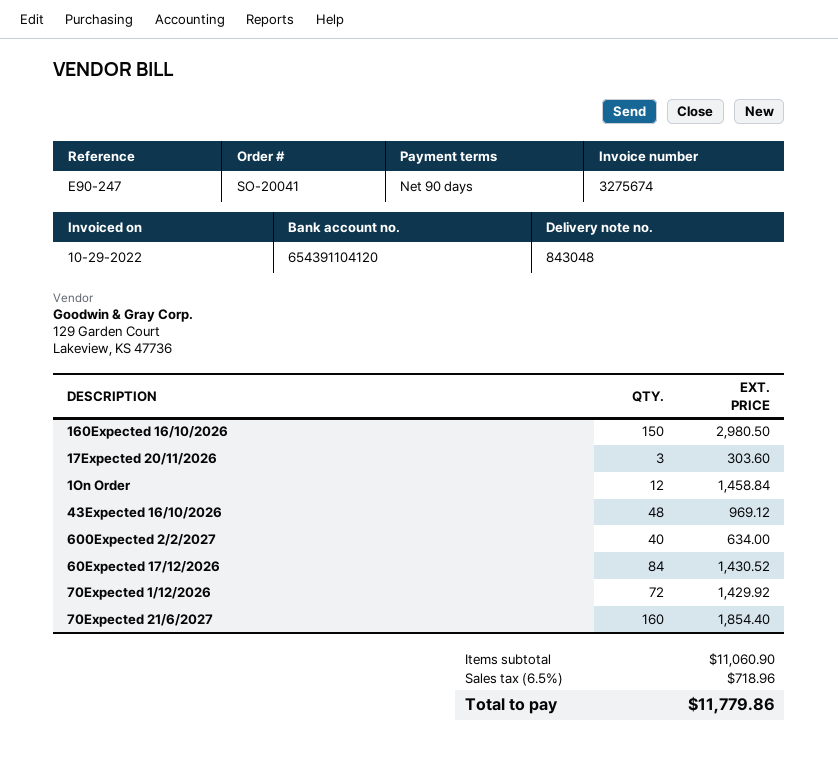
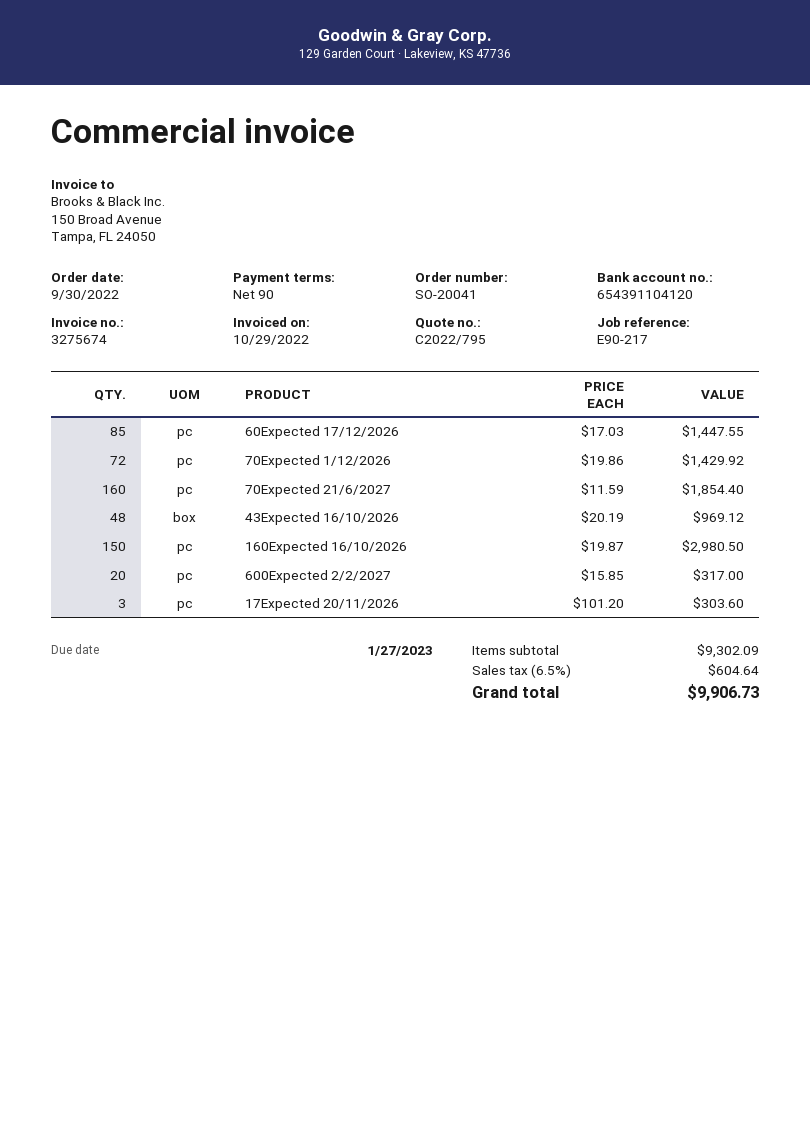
reference: E90-247 -> E90-217
1On Order: 12 for 1458.84 -> none
600Expected 2/2/2027: 40 for 634.00 -> 20 for 317.00
60Expected 17/12/2026: 84 for 1430.52 -> 85 for 1447.55
subtotal: 11060.90 -> 9302.09
tax: 6.5% = 718.96 -> 6.5% = 604.64
total: 11779.86 -> 9906.73

